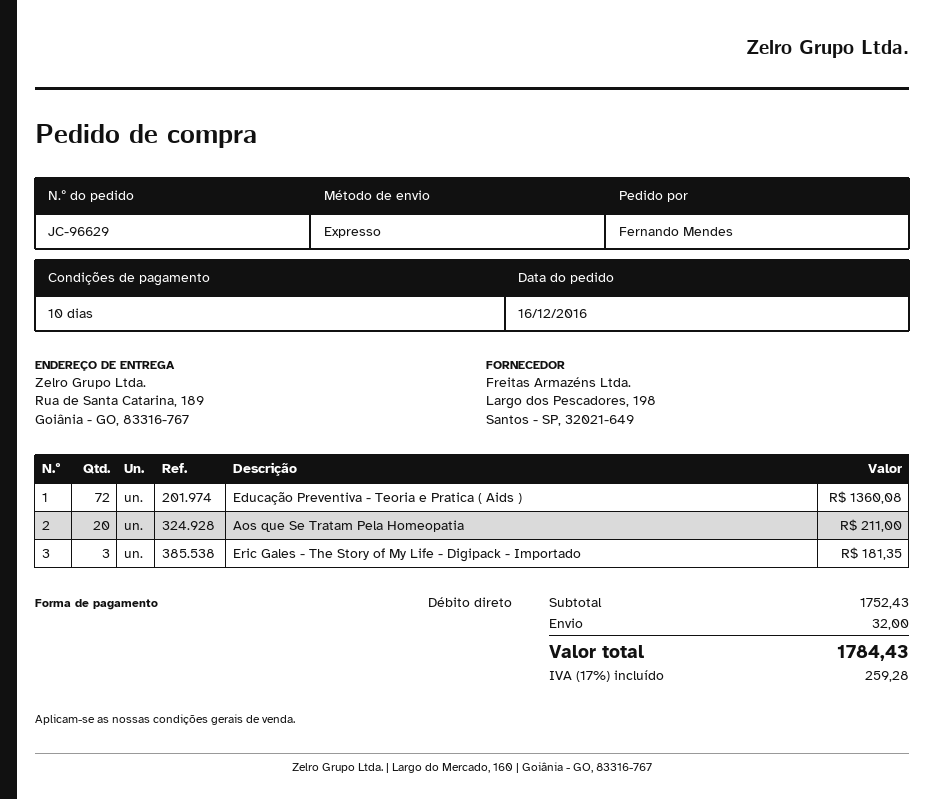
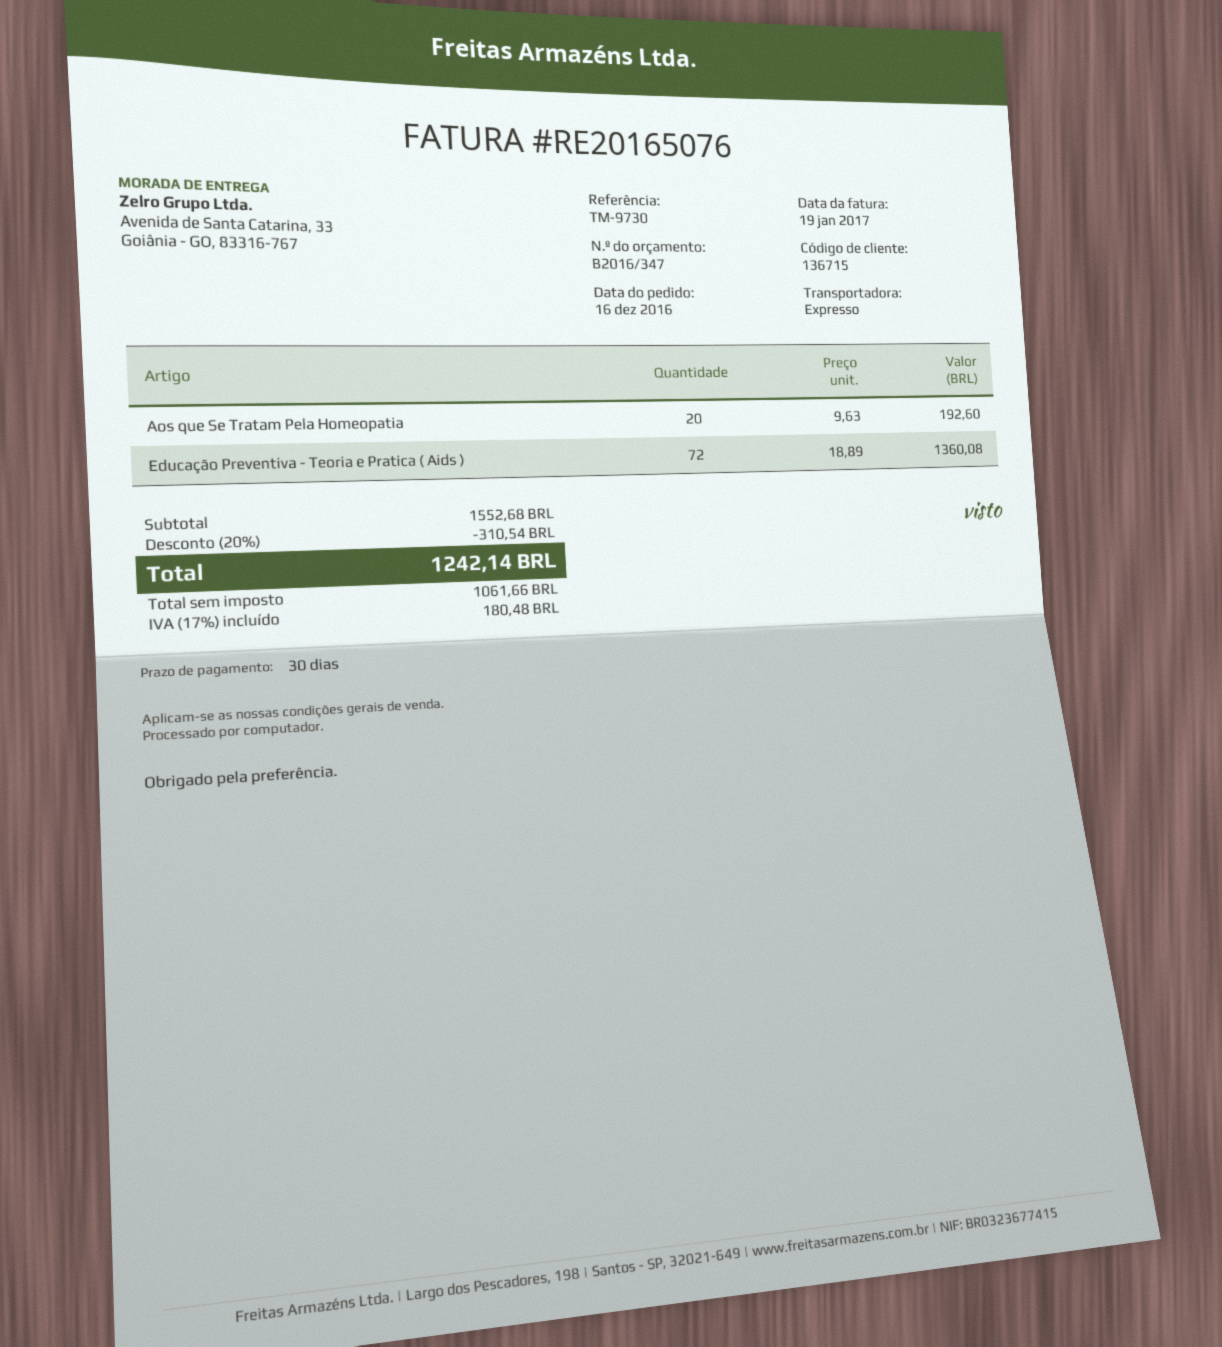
payment terms: 10 days -> 30 days
ship to: Rua de Santa Catarina, 189, Goiânia - GO, 83316-767 -> Avenida de Santa Catarina, 33, Goiânia - GO, 83316-767
Aos que Se Tratam Pela Homeopatia: 20 for 211.00 -> 20 for 192.60
Eric Gales - The Story of My Life - Digipack - Importado: 3 for 181.35 -> none
subtotal: 1752.43 -> 1552.68
discount: none -> 20% = 310.54
shipping: 32.00 -> none
tax: 17% = 259.28 -> 17% = 180.48
total: 1784.43 -> 1242.14

